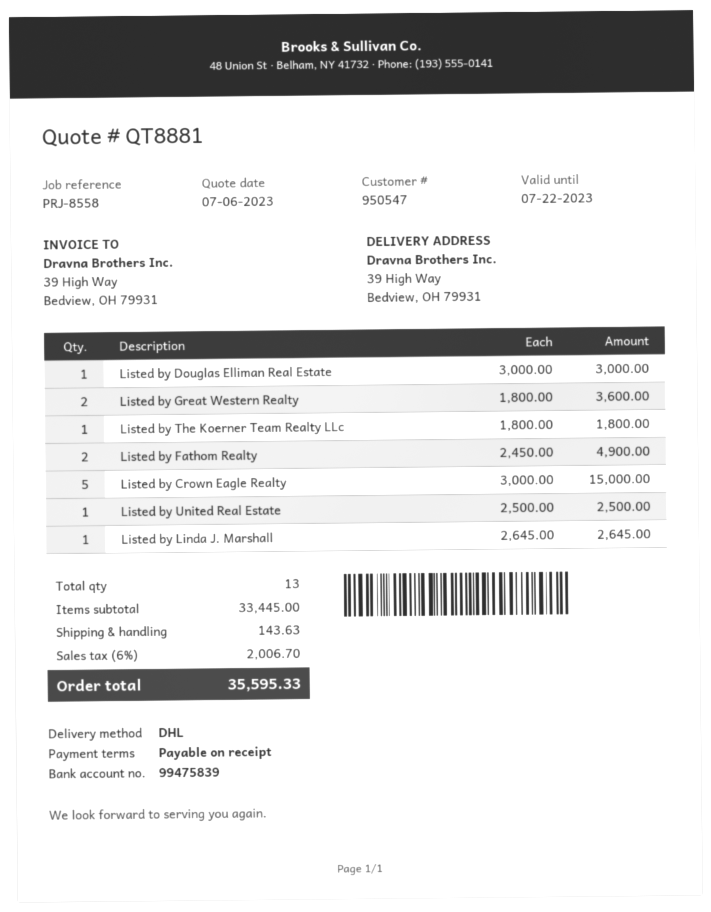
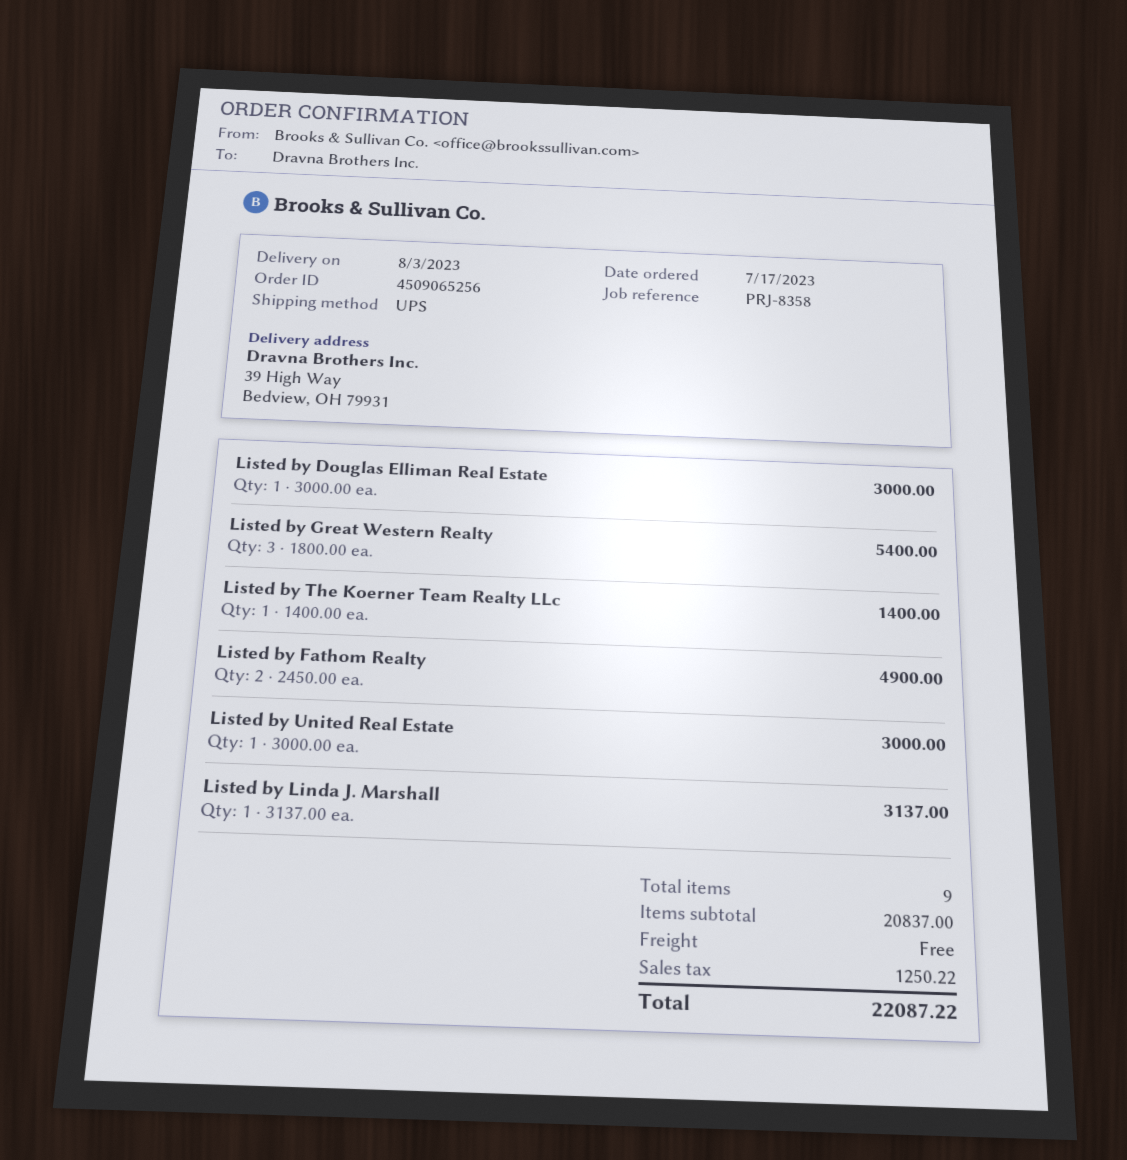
reference: PRJ-8558 -> PRJ-8358
shipping method: DHL -> UPS
Listed by Great Western Realty: 2 x 1800.00 = 3600.00 -> 3 x 1800.00 = 5400.00
Listed by The Koerner Team Realty LLc: 1 x 1800.00 = 1800.00 -> 1 x 1400.00 = 1400.00
Listed by Crown Eagle Realty: 5 x 3000.00 = 15000.00 -> none
Listed by United Real Estate: 1 x 2500.00 = 2500.00 -> 1 x 3000.00 = 3000.00
Listed by Linda J. Marshall: 1 x 2645.00 = 2645.00 -> 1 x 3137.00 = 3137.00
total quantity: 13 -> 9
subtotal: 33445.00 -> 20837.00
shipping: 143.63 -> 0.00
tax: 2006.70 -> 1250.22
total: 35595.33 -> 22087.22

